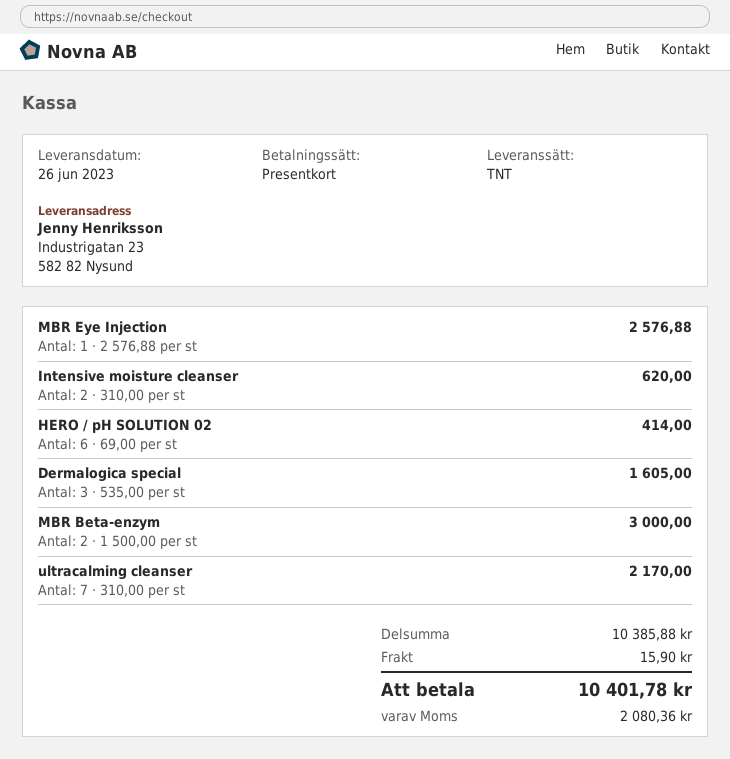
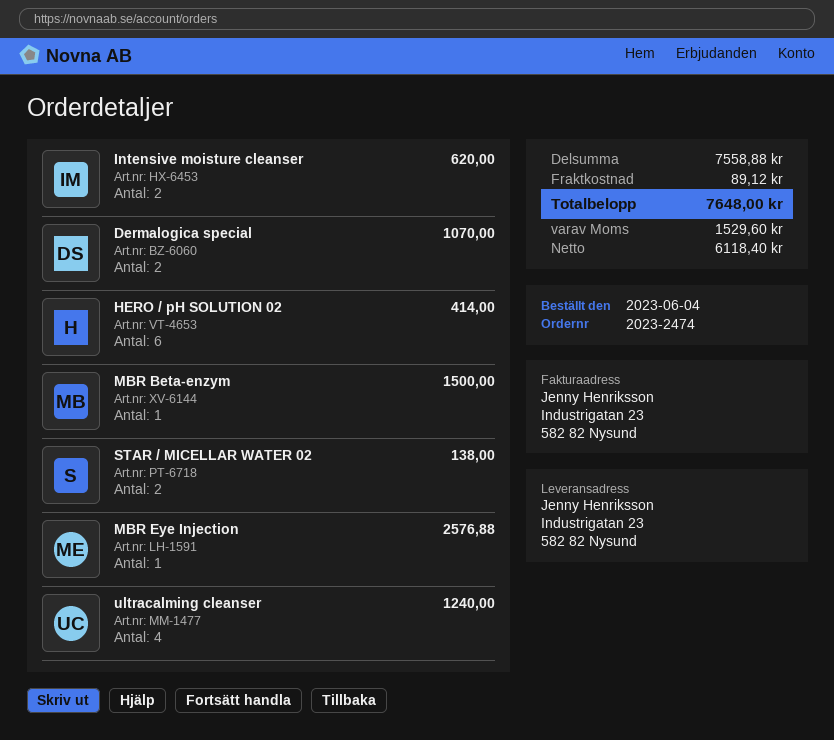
Dermalogica special: 3 for 1605.00 -> 2 for 1070.00
MBR Beta-enzym: 2 for 3000.00 -> 1 for 1500.00
ultracalming cleanser: 7 for 2170.00 -> 4 for 1240.00
STAR / MICELLAR WATER 02: none -> 2 for 138.00
subtotal: 10385.88 -> 7558.88
shipping: 15.90 -> 89.12
tax: 2080.36 -> 1529.60
total: 10401.78 -> 7648.00

